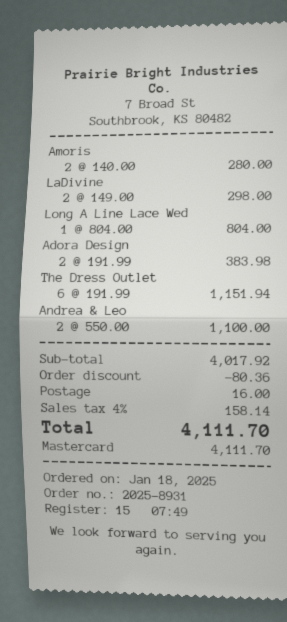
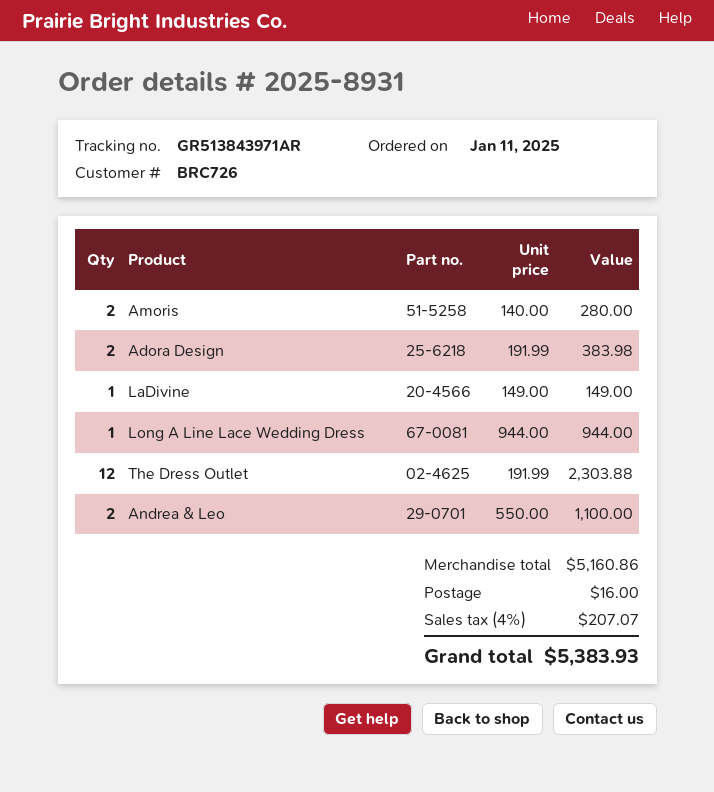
order date: 2025-01-18 -> 2025-01-11
LaDivine: 2 x 149.00 = 298.00 -> 1 x 149.00 = 149.00
Long A Line Lace Wed: 1 x 804.00 = 804.00 -> 1 x 944.00 = 944.00
The Dress Outlet: 6 x 191.99 = 1151.94 -> 12 x 191.99 = 2303.88
subtotal: 4017.92 -> 5160.86
discount: 80.36 -> none
tax: 4% = 158.14 -> 4% = 207.07
total: 4111.70 -> 5383.93

